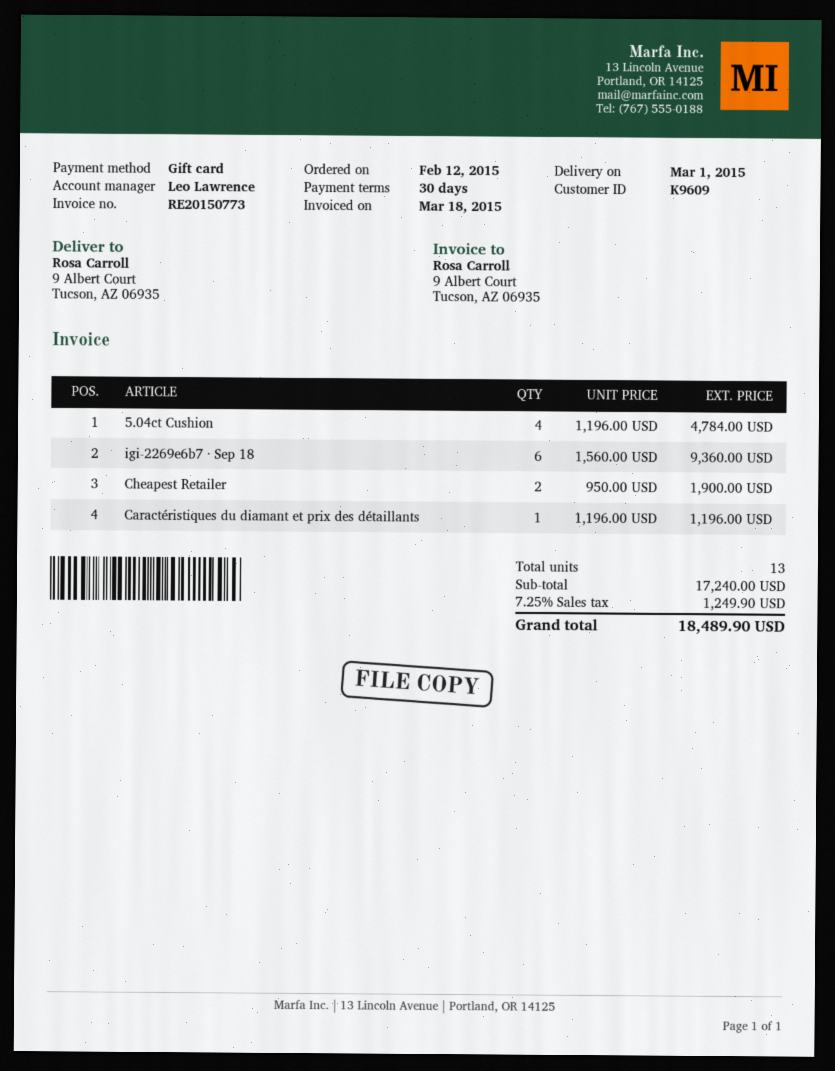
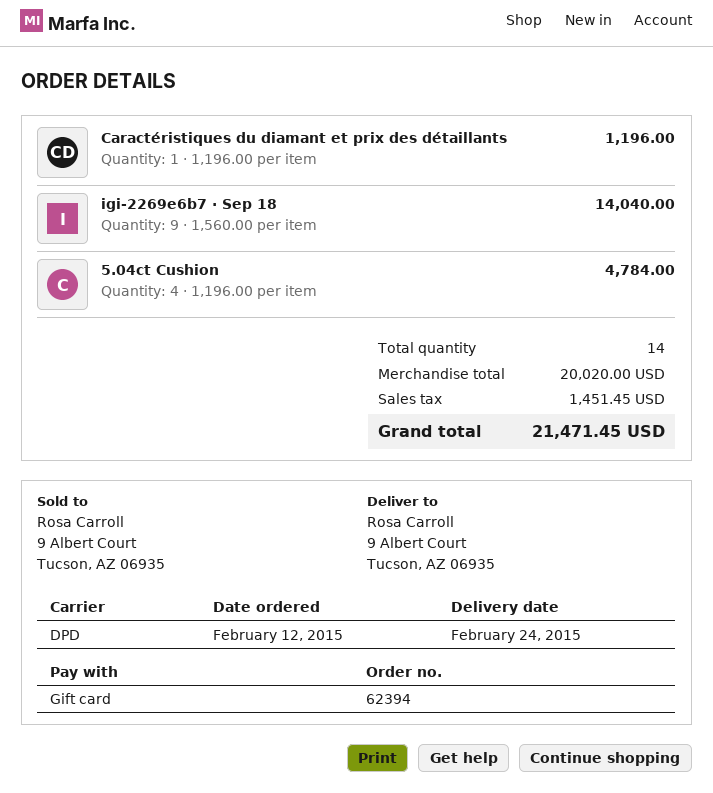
delivery date: 2015-03-01 -> 2015-02-24
igi-2269e6b7 · Sep 18: 6 x 1560.00 = 9360.00 -> 9 x 1560.00 = 14040.00
Cheapest Retailer: 2 x 950.00 = 1900.00 -> none
total quantity: 13 -> 14
subtotal: 17240.00 -> 20020.00
tax: 1249.90 -> 1451.45
total: 18489.90 -> 21471.45

